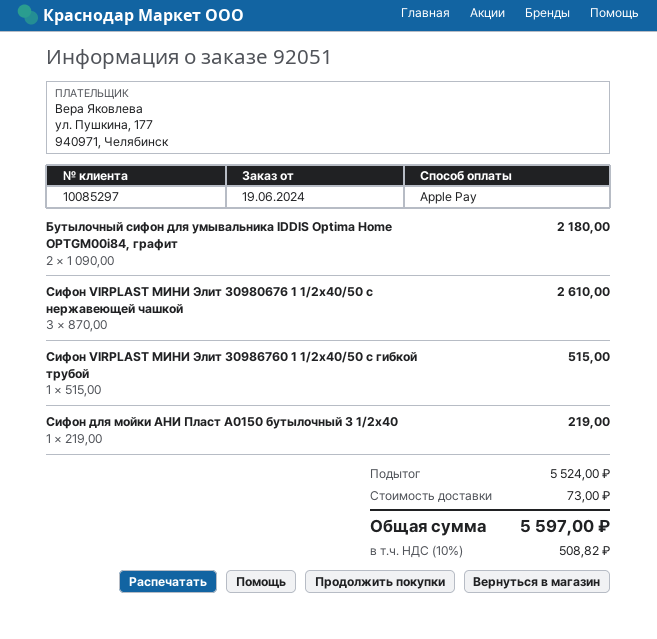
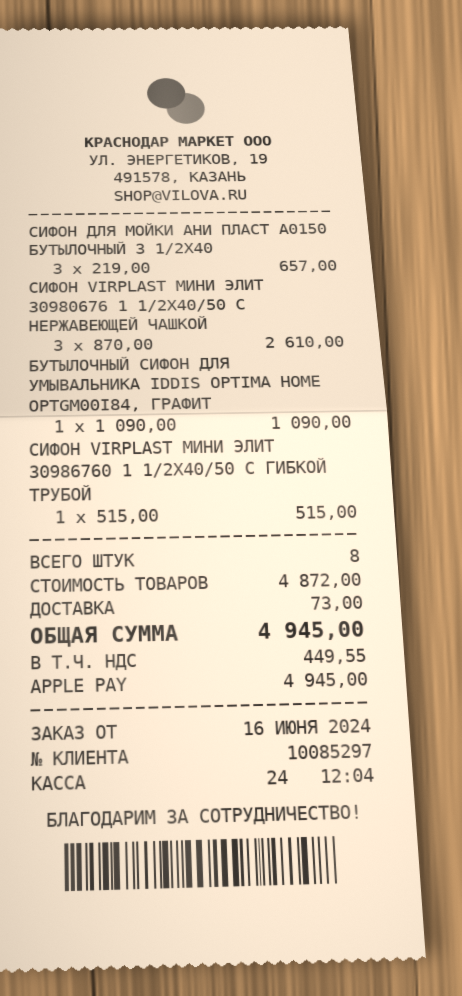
order date: 2024-06-19 -> 2024-06-16
Бутылочный сифон для умывальника IDDIS Optima Home OPTGM00i84, графит: 2 x 1090.00 = 2180.00 -> 1 x 1090.00 = 1090.00
Сифон для мойки АНИ Пласт A0150 бутылочный 3 1/2x40: 1 x 219.00 = 219.00 -> 3 x 219.00 = 657.00
subtotal: 5524.00 -> 4872.00
tax: 508.82 -> 449.55
total: 5597.00 -> 4945.00

